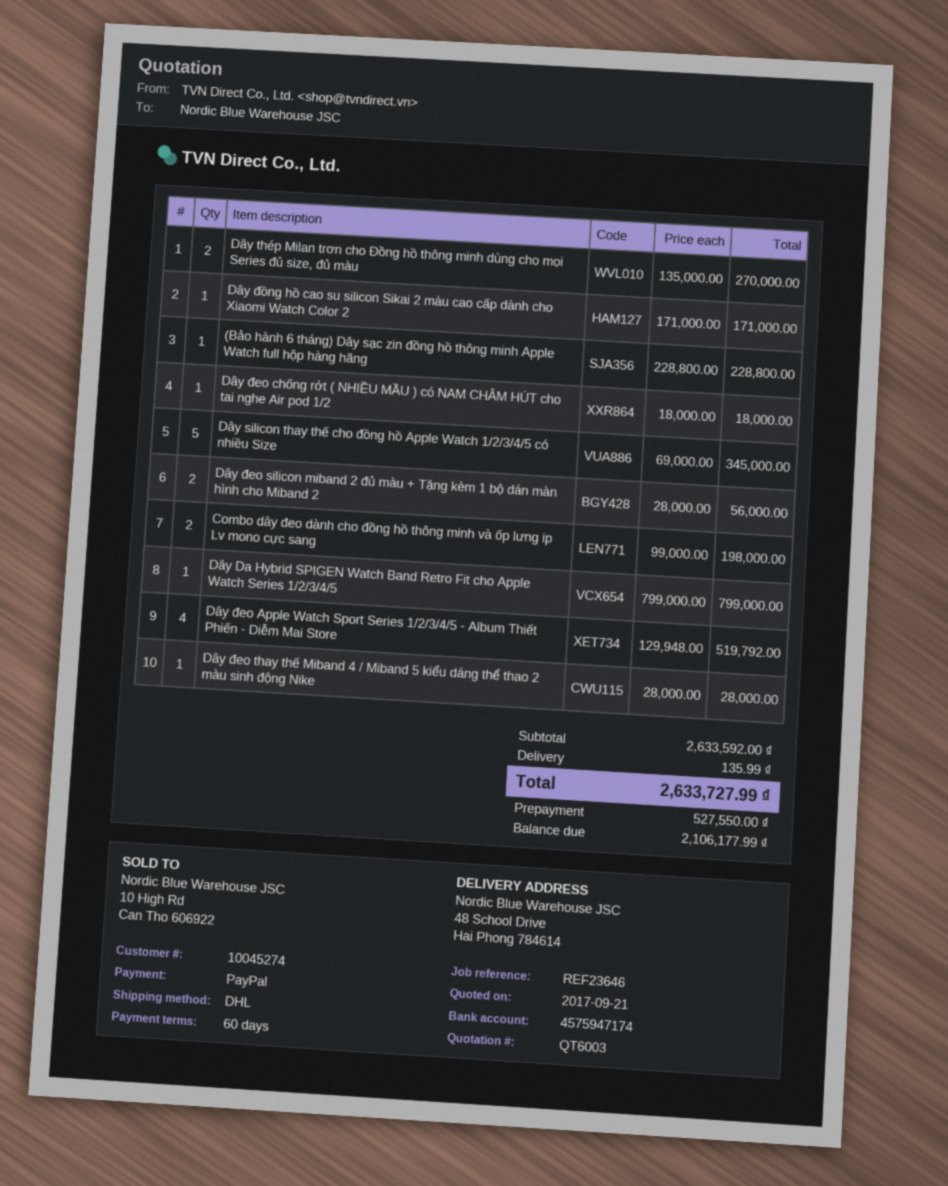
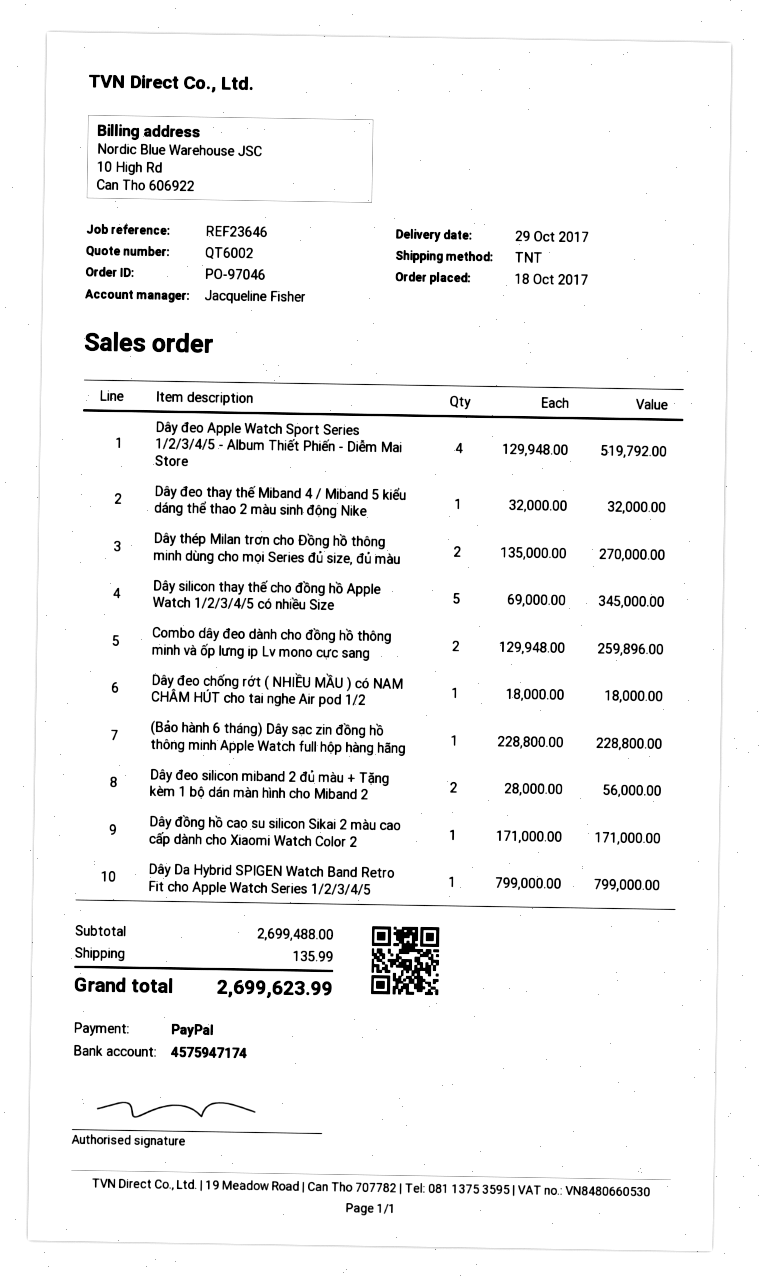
quote number: QT6003 -> QT6002
shipping method: DHL -> TNT
Combo dây đeo dành cho đồng hồ thông minh và ốp lưng ip Lv mono cực sang: 2 x 99000.00 = 198000.00 -> 2 x 129948.00 = 259896.00
Dây đeo thay thế Miband 4 / Miband 5 kiểu dáng thể thao 2 màu sinh động Nike: 1 x 28000.00 = 28000.00 -> 1 x 32000.00 = 32000.00
subtotal: 2633592.00 -> 2699488.00
total: 2633727.99 -> 2699623.99

